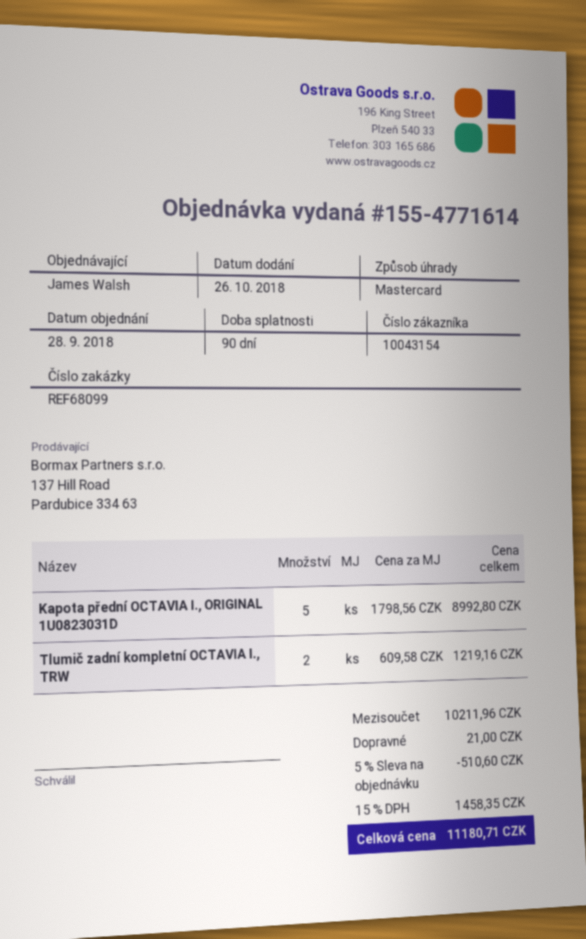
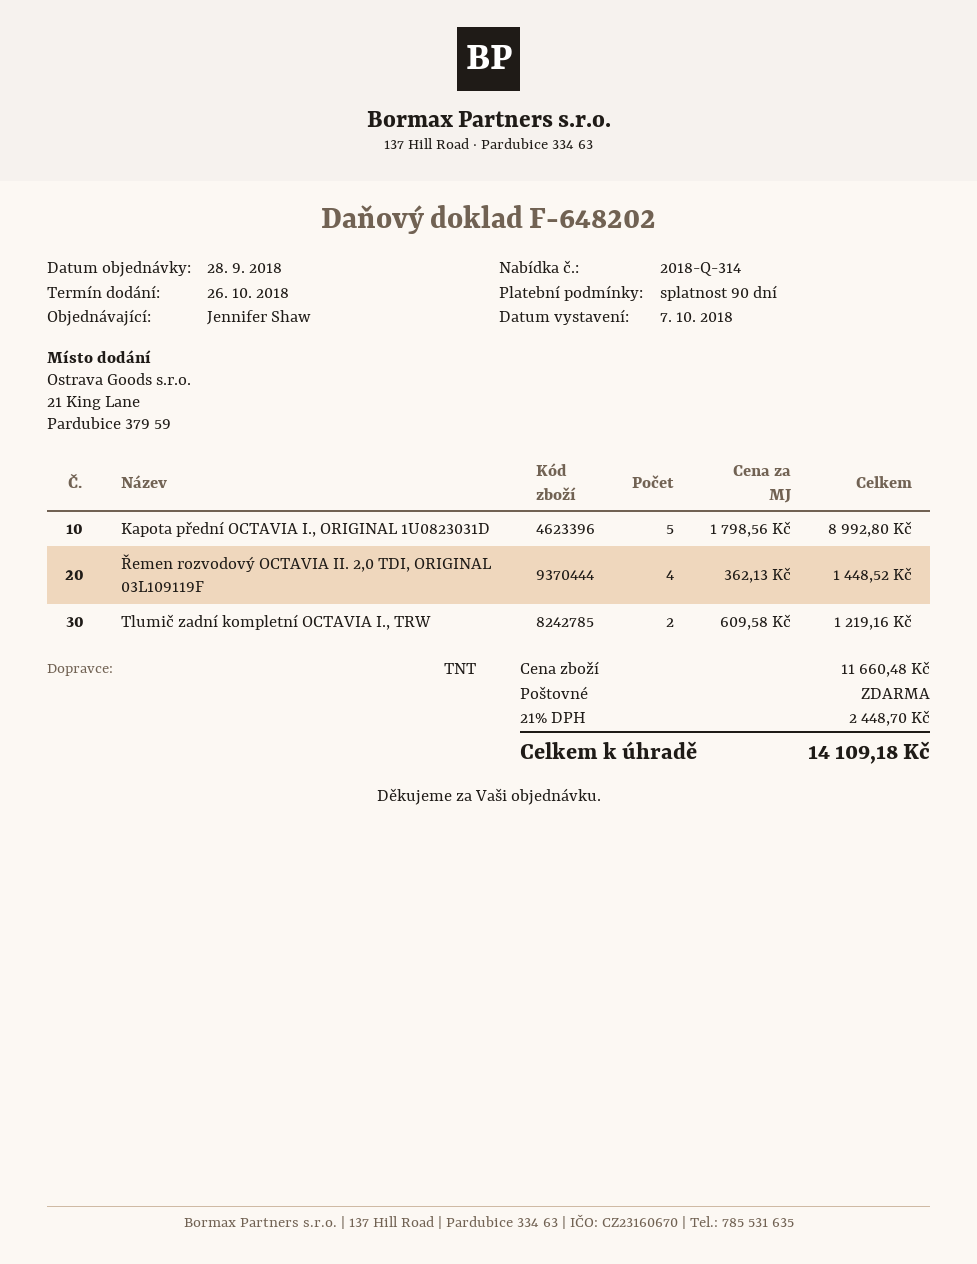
ordered by: James Walsh -> Jennifer Shaw
Řemen rozvodový OCTAVIA II. 2,0 TDI, ORIGINAL 03L109119F: none -> 4 x 362.13 = 1448.52
subtotal: 10211.96 -> 11660.48
discount: 5% = 510.60 -> none
shipping: 21.00 -> 0.00
tax: 15% = 1458.35 -> 21% = 2448.70
total: 11180.71 -> 14109.18

